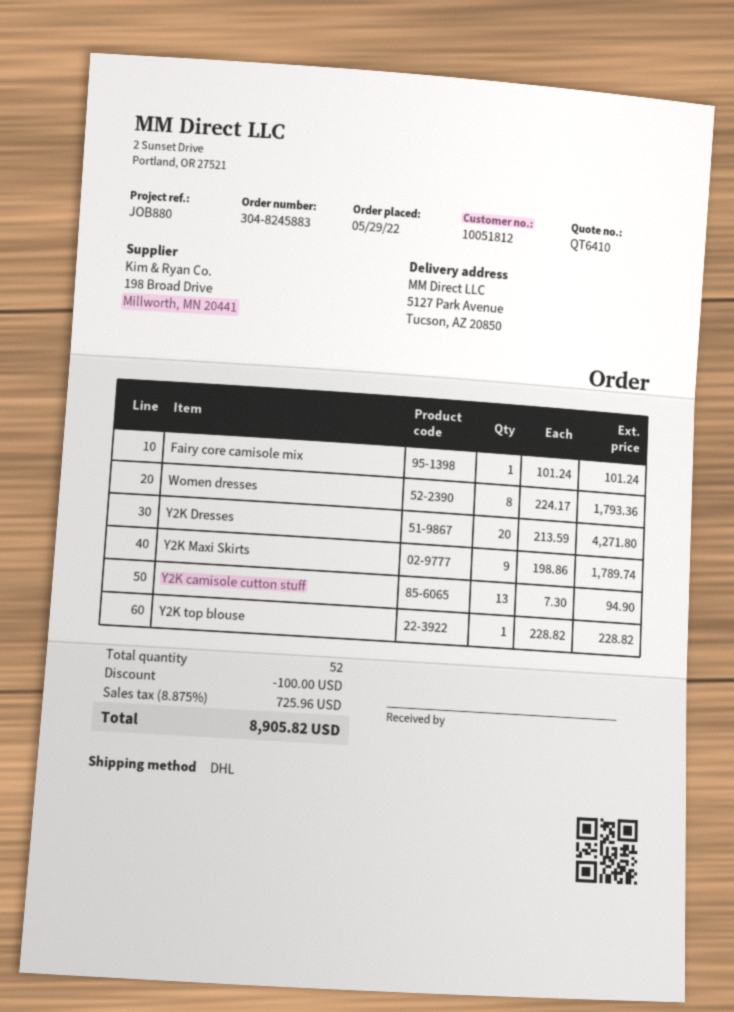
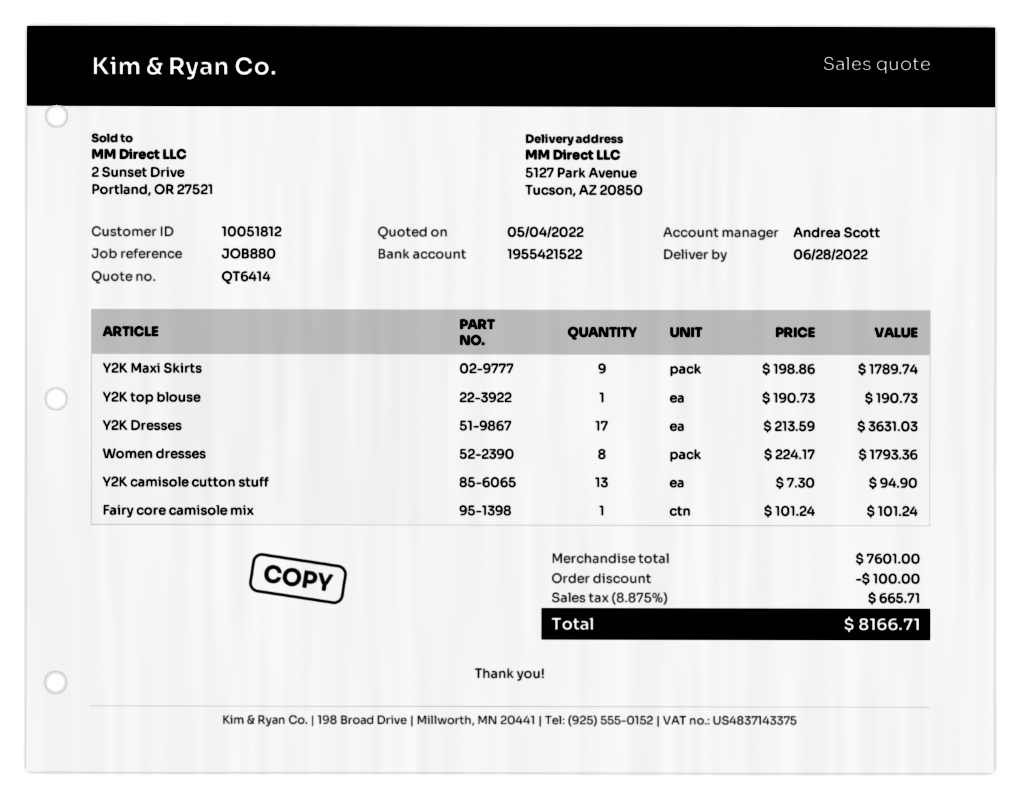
quote number: QT6410 -> QT6414
Y2K Dresses: 20 x 213.59 = 4271.80 -> 17 x 213.59 = 3631.03
Y2K top blouse: 1 x 228.82 = 228.82 -> 1 x 190.73 = 190.73
tax: 8.875% = 725.96 -> 8.875% = 665.71
total: 8905.82 -> 8166.71

